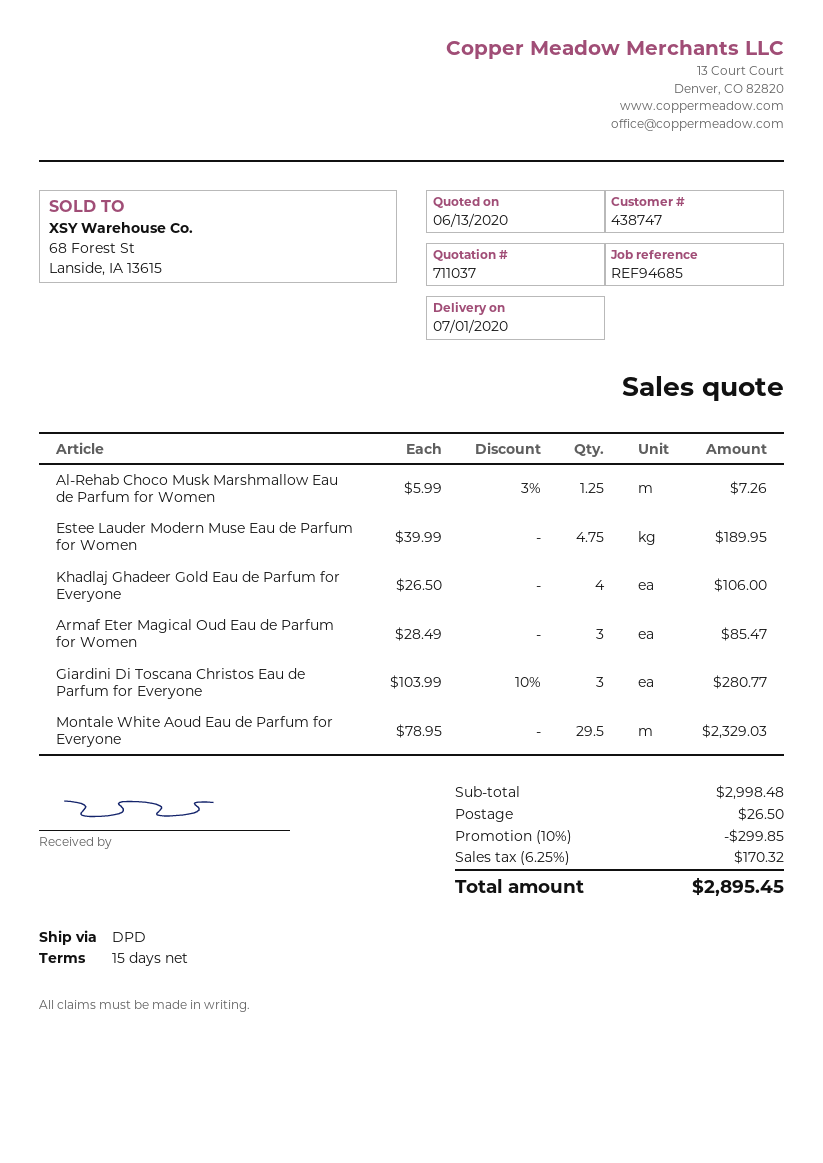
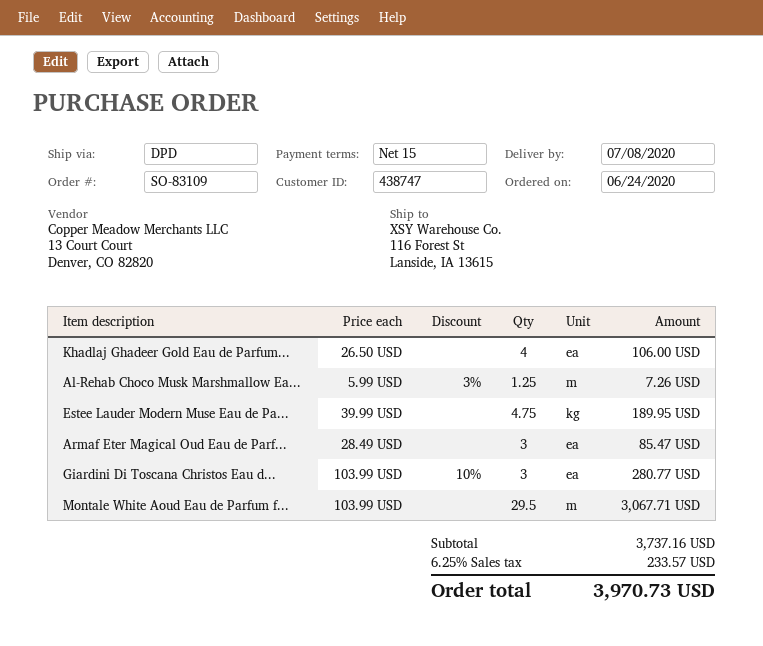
delivery date: 2020-07-01 -> 2020-07-08
Montale White Aoud Eau de Parfum for Everyone: 29.5 x 78.95 = 2329.03 -> 29.5 x 103.99 = 3067.71
subtotal: 2998.48 -> 3737.16
discount: 10% = 299.85 -> none
shipping: 26.50 -> none
tax: 6.25% = 170.32 -> 6.25% = 233.57
total: 2895.45 -> 3970.73

